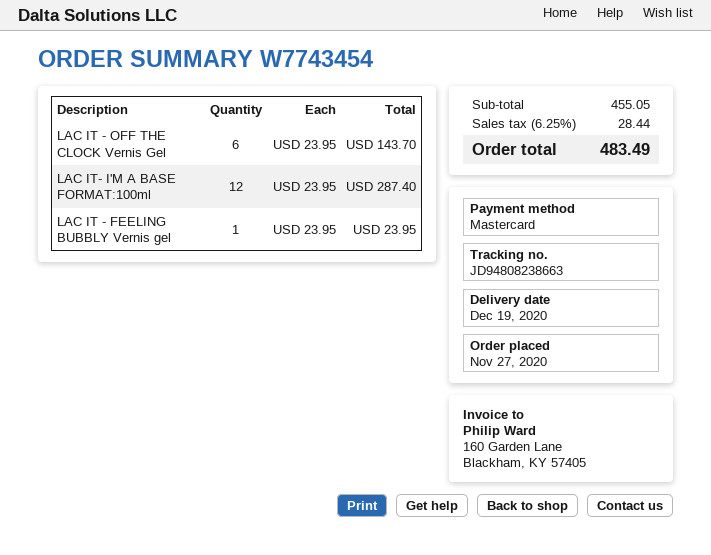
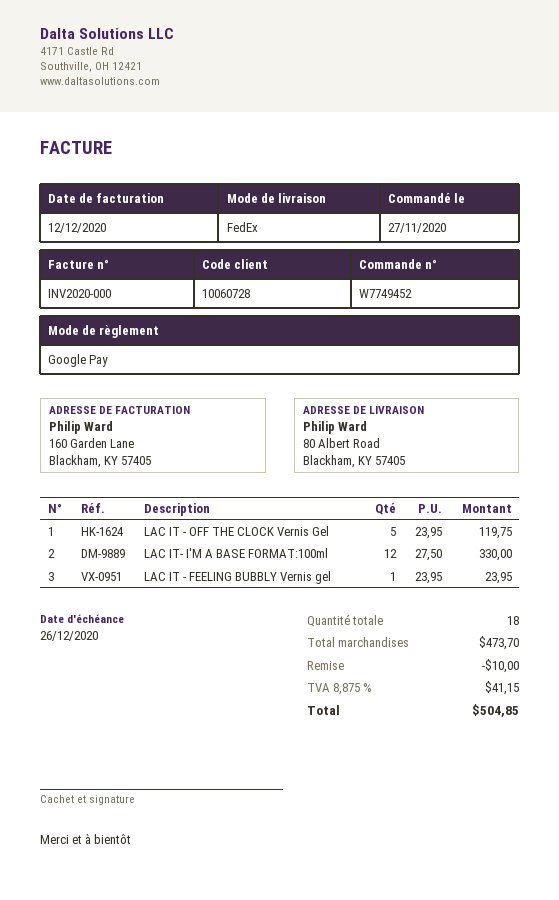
order number: W7743454 -> W7749452
payment method: Mastercard -> Google Pay
LAC IT - OFF THE CLOCK Vernis Gel: 6 x 23.95 = 143.70 -> 5 x 23.95 = 119.75
LAC IT- I'M A BASE FORMAT:100ml: 12 x 23.95 = 287.40 -> 12 x 27.50 = 330.00
subtotal: 455.05 -> 473.70
discount: none -> 10.00
tax: 6.25% = 28.44 -> 8.875% = 41.15
total: 483.49 -> 504.85

